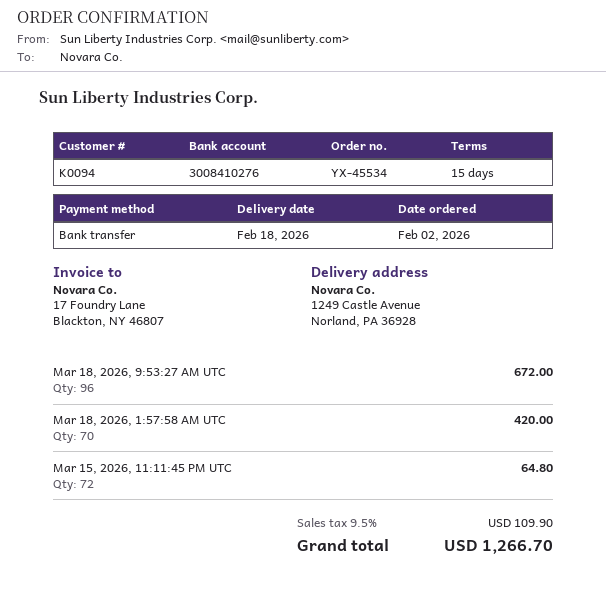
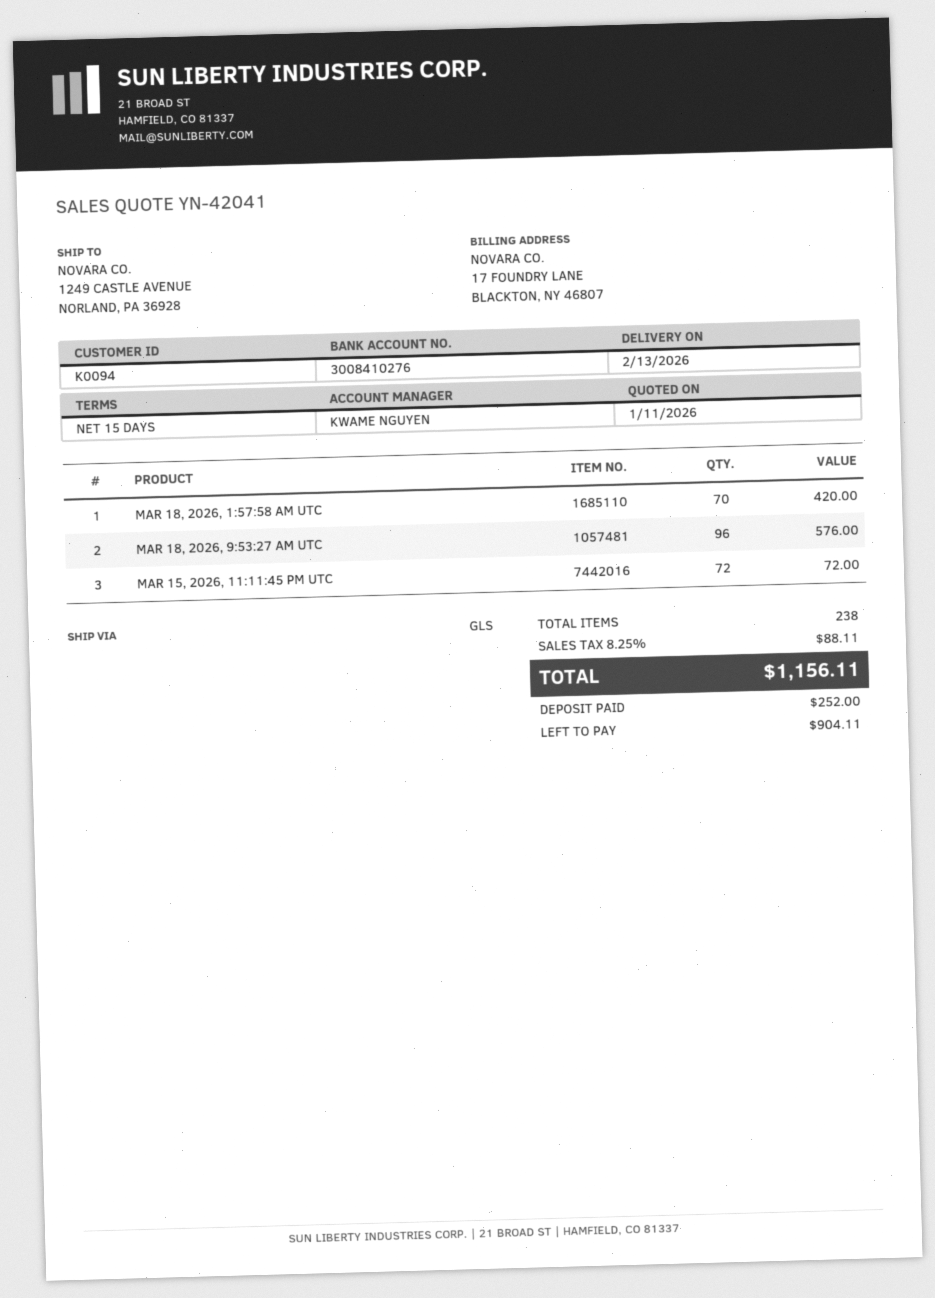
delivery date: 2026-02-18 -> 2026-02-13
Mar 18, 2026, 9:53:27 AM UTC: 96 for 672.00 -> 96 for 576.00
Mar 15, 2026, 11:11:45 PM UTC: 72 for 64.80 -> 72 for 72.00
tax: 9.5% = 109.90 -> 8.25% = 88.11
total: 1266.70 -> 1156.11

